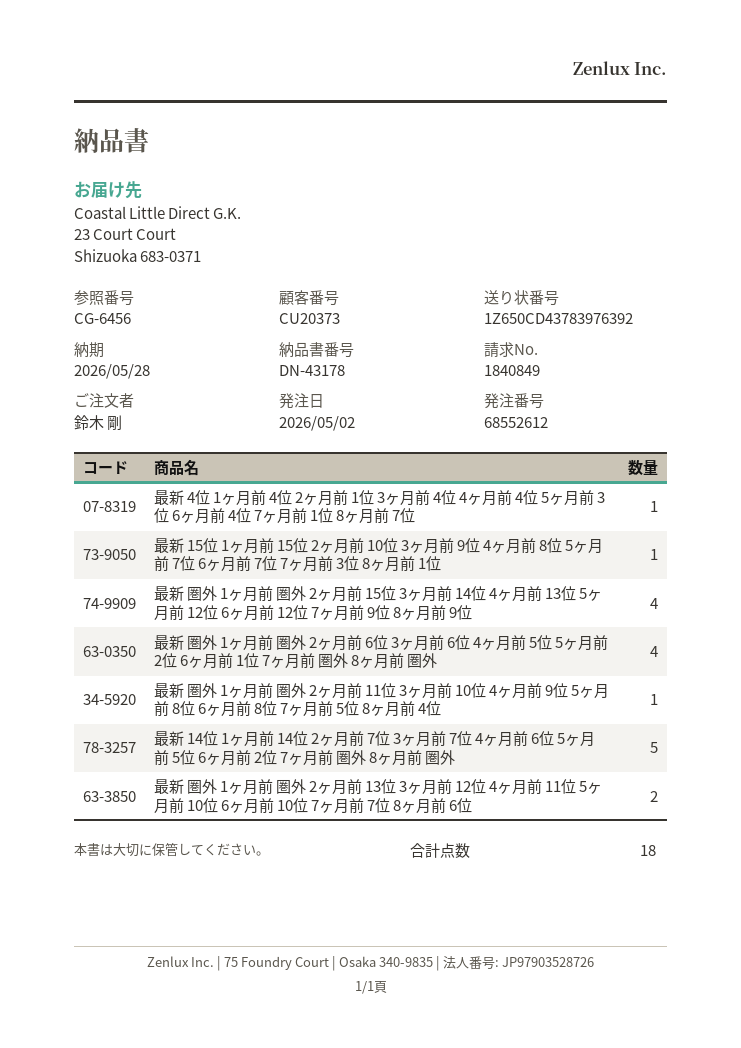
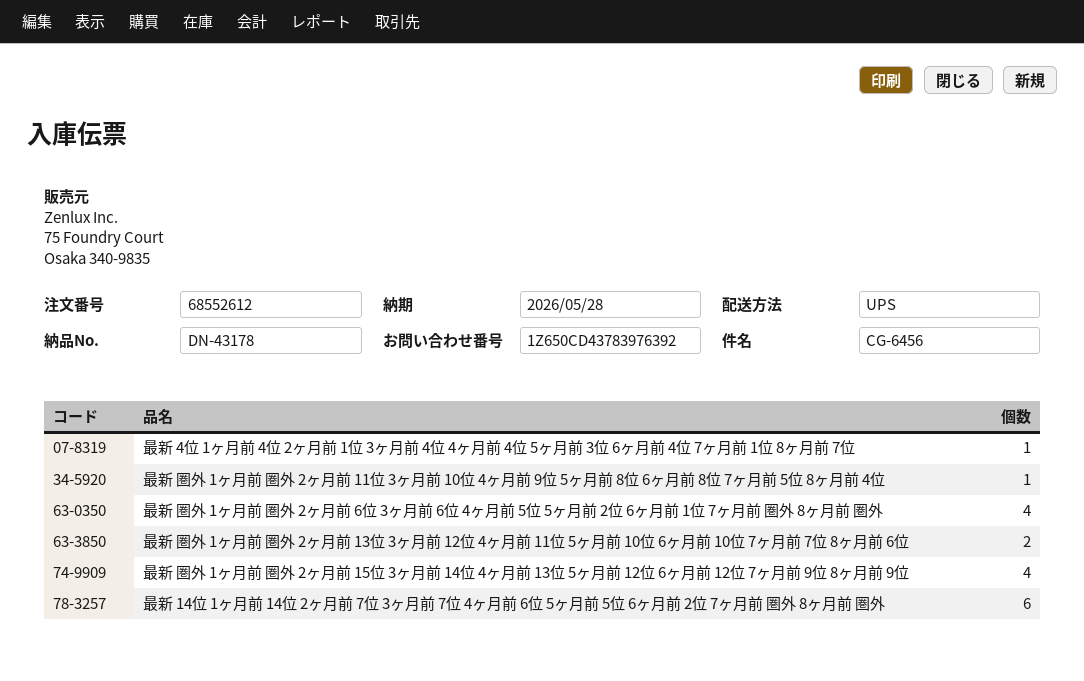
最新 15位 1ヶ月前 15位 2ヶ月前 10位 3ヶ月前 9位 4ヶ月前 8位 5ヶ月前 7位 6ヶ月前 7位 7ヶ月前 3位 8ヶ月前 1位: 1 -> none
最新 14位 1ヶ月前 14位 2ヶ月前 7位 3ヶ月前 7位 4ヶ月前 6位 5ヶ月前 5位 6ヶ月前 2位 7ヶ月前 圏外 8ヶ月前 圏外: 5 -> 6

